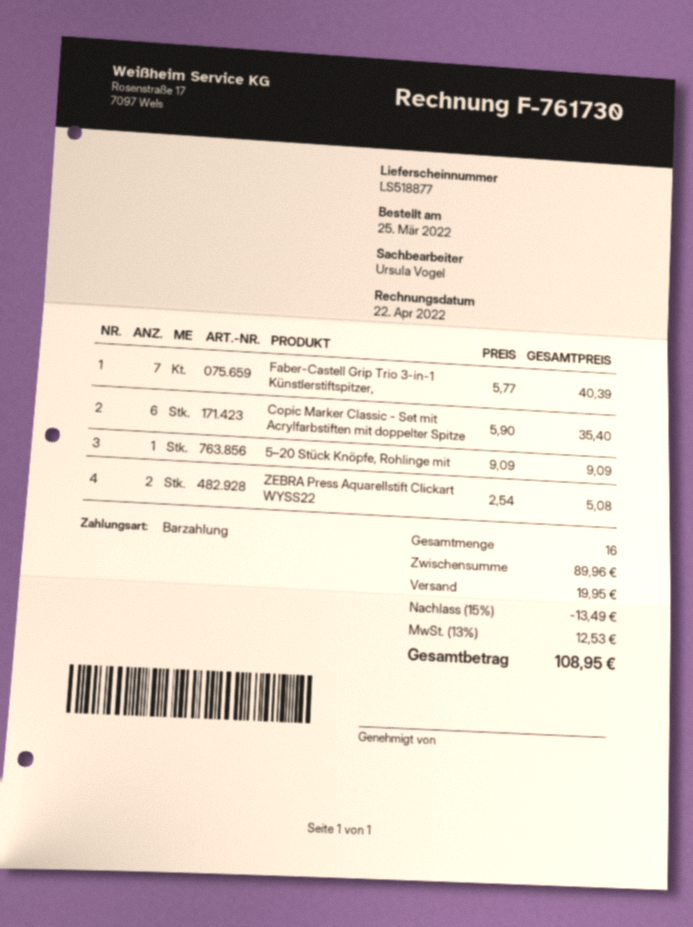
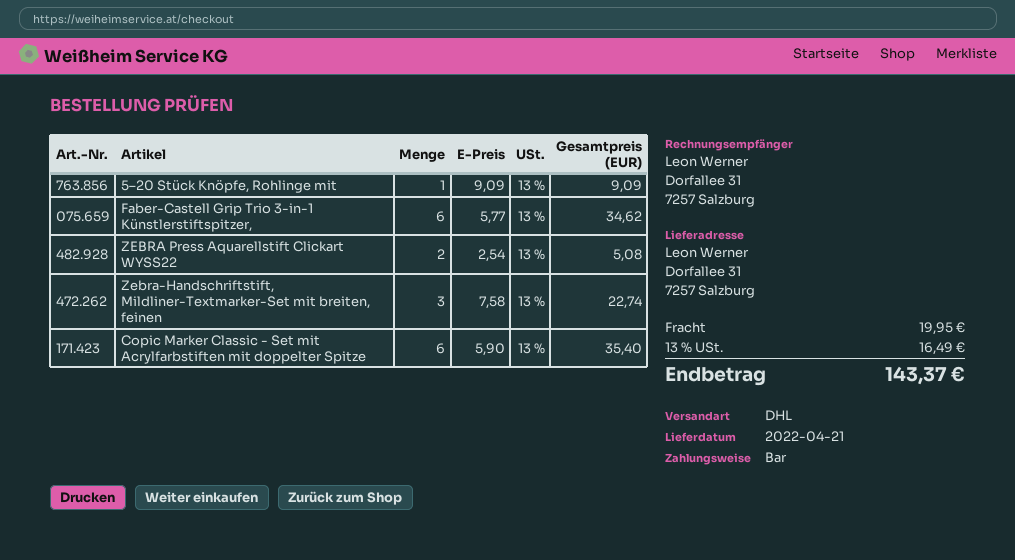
Faber-Castell Grip Trio 3-in-1 Künstlerstiftspitzer,: 7 x 5.77 = 40.39 -> 6 x 5.77 = 34.62
Zebra-Handschriftstift, Mildliner-Textmarker-Set mit breiten, feinen: none -> 3 x 7.58 = 22.74
discount: 15% = 13.49 -> none
tax: 13% = 12.53 -> 13% = 16.49
total: 108.95 -> 143.37

